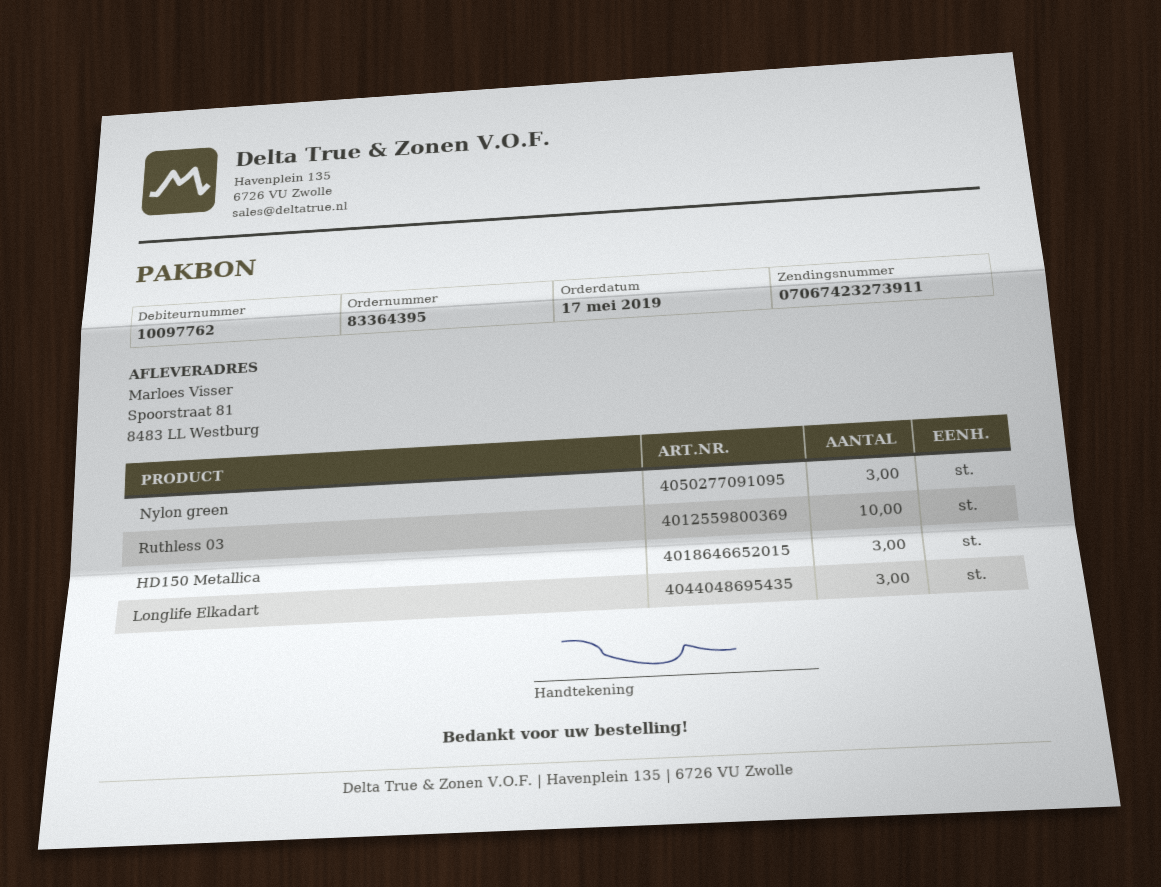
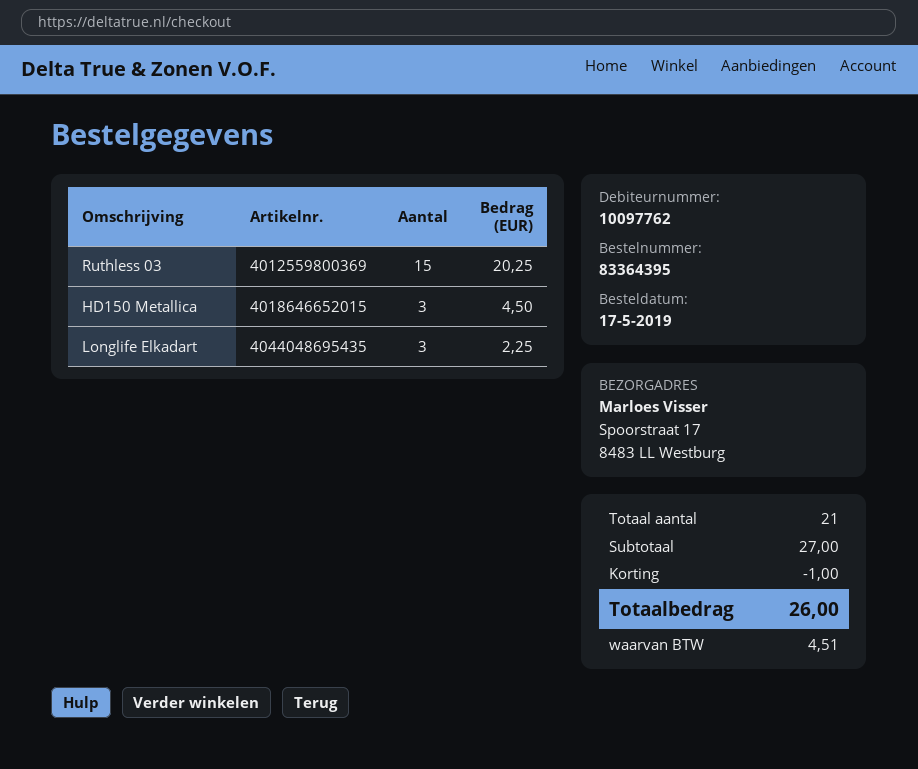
ship to: Spoorstraat 81, 8483 LL Westburg -> Spoorstraat 17, 8483 LL Westburg
Nylon green: 3 -> none
Ruthless 03: 10 -> 15

